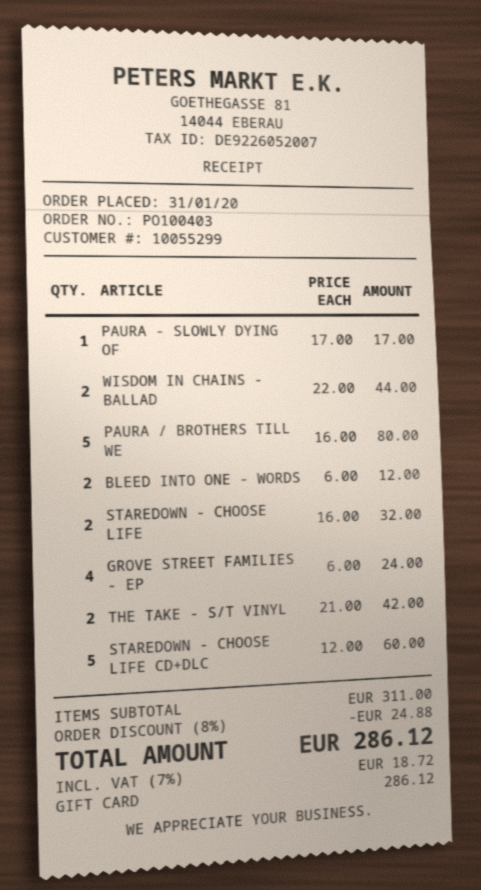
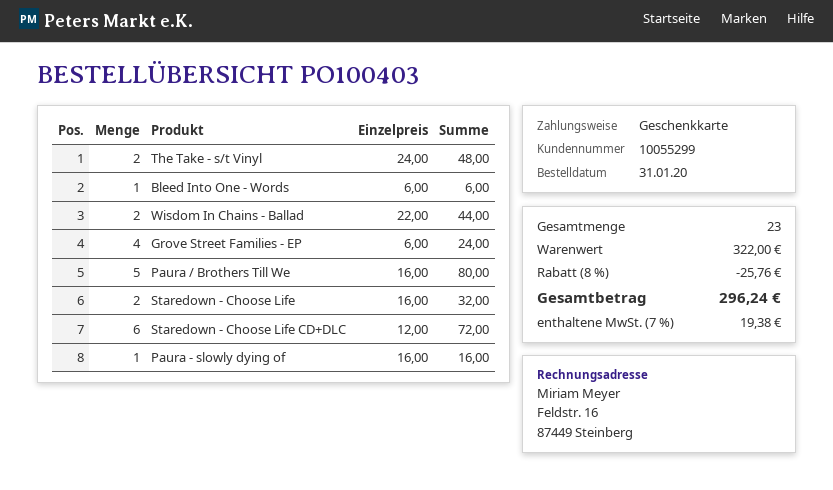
PAURA - SLOWLY DYING OF: 1 x 17.00 = 17.00 -> 1 x 16.00 = 16.00
BLEED INTO ONE - WORDS: 2 x 6.00 = 12.00 -> 1 x 6.00 = 6.00
THE TAKE - S/T VINYL: 2 x 21.00 = 42.00 -> 2 x 24.00 = 48.00
STAREDOWN - CHOOSE LIFE CD+DLC: 5 x 12.00 = 60.00 -> 6 x 12.00 = 72.00
subtotal: 311.00 -> 322.00
discount: 8% = 24.88 -> 8% = 25.76
tax: 7% = 18.72 -> 7% = 19.38
total: 286.12 -> 296.24

